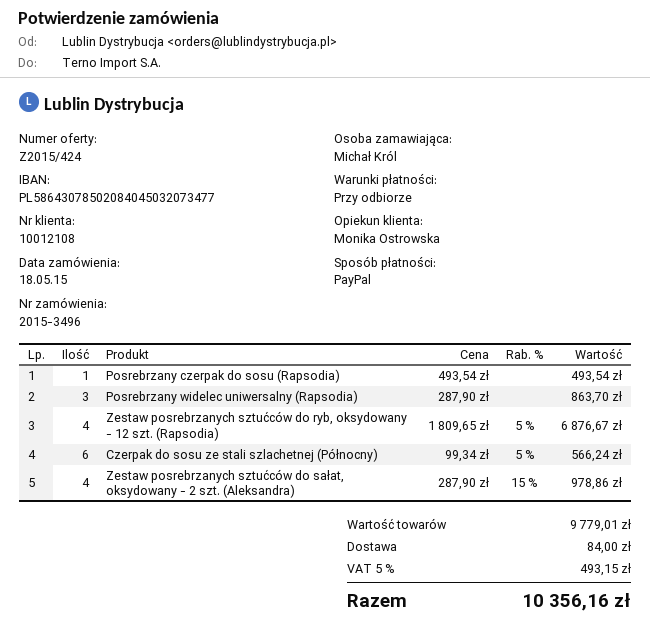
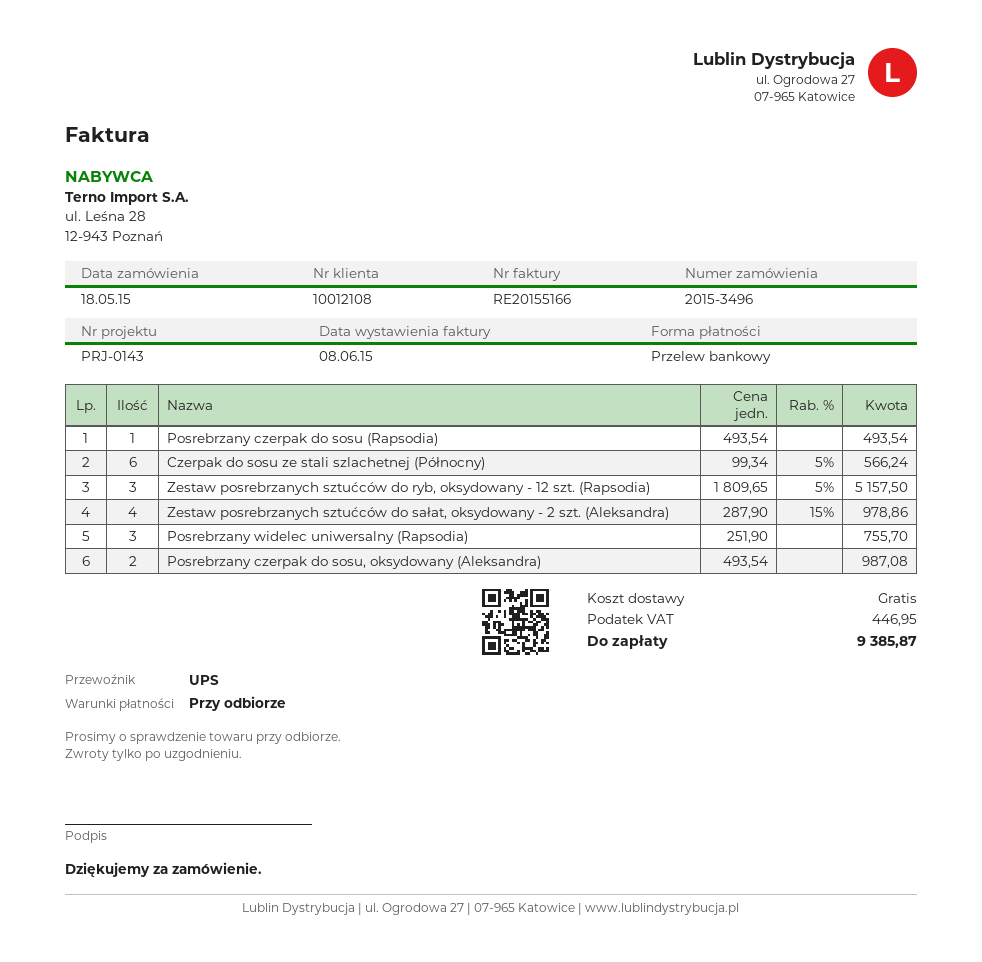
payment method: PayPal -> bank transfer
Posrebrzany widelec uniwersalny (Rapsodia): 3 x 287.90 = 863.70 -> 3 x 251.90 = 755.70
Zestaw posrebrzanych sztućców do ryb, oksydowany - 12 szt. (Rapsodia): 4 x 1809.65 - 5% = 6876.67 -> 3 x 1809.65 - 5% = 5157.50
Posrebrzany czerpak do sosu, oksydowany (Aleksandra): none -> 2 x 493.54 = 987.08
shipping: 84.00 -> 0.00
tax: 493.15 -> 446.95
total: 10356.16 -> 9385.87

